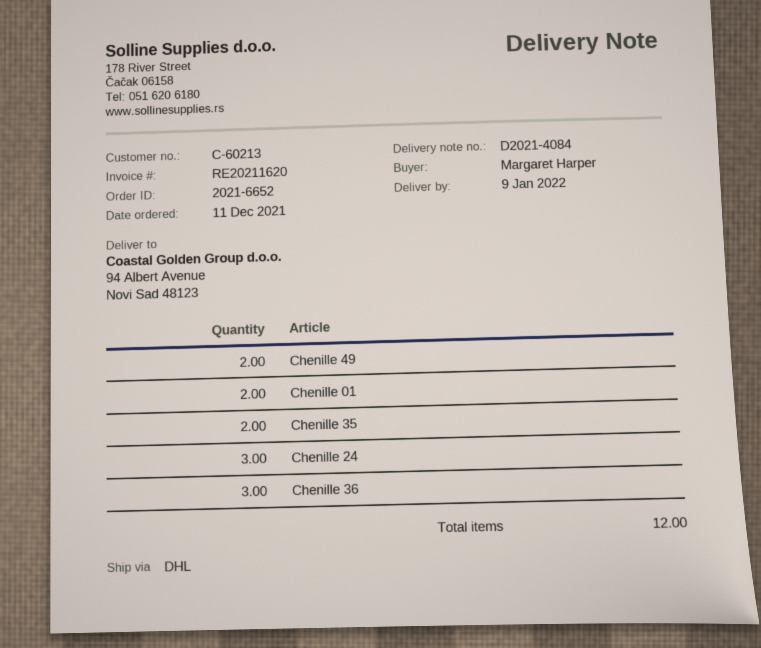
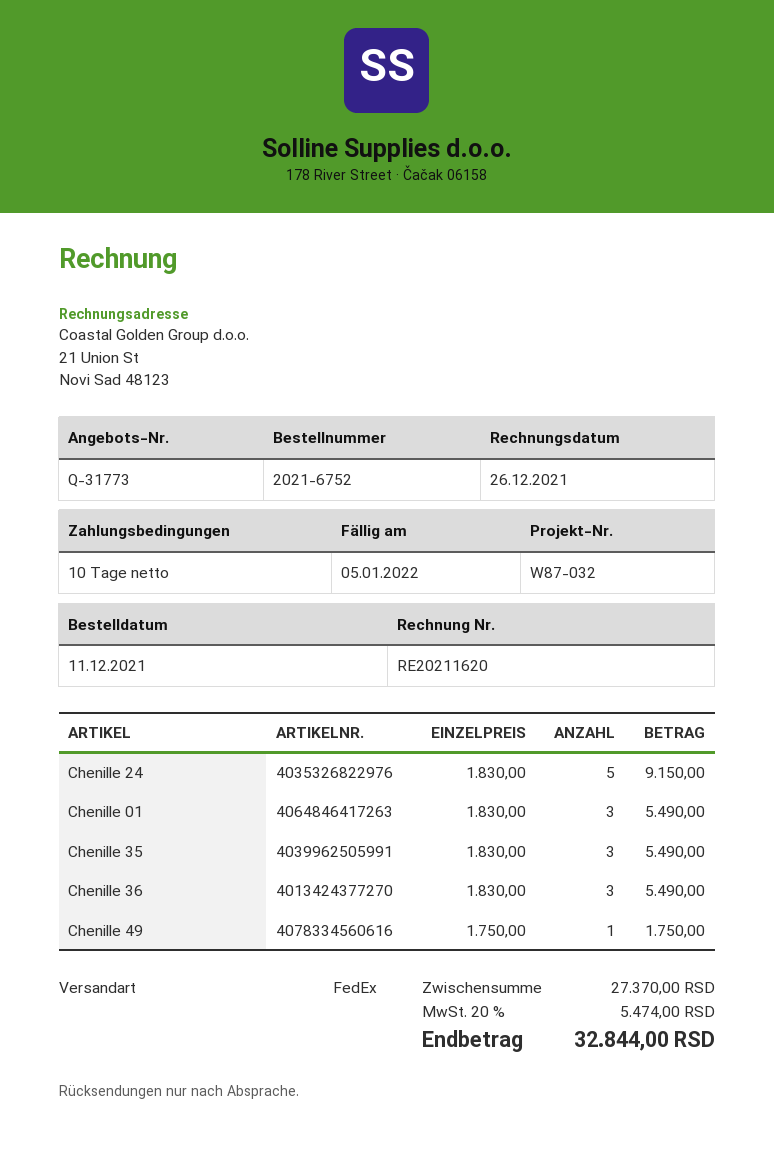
order number: 2021-6652 -> 2021-6752
shipping method: DHL -> FedEx
Chenille 49: 2 -> 1
Chenille 01: 2 -> 3
Chenille 35: 2 -> 3
Chenille 24: 3 -> 5

